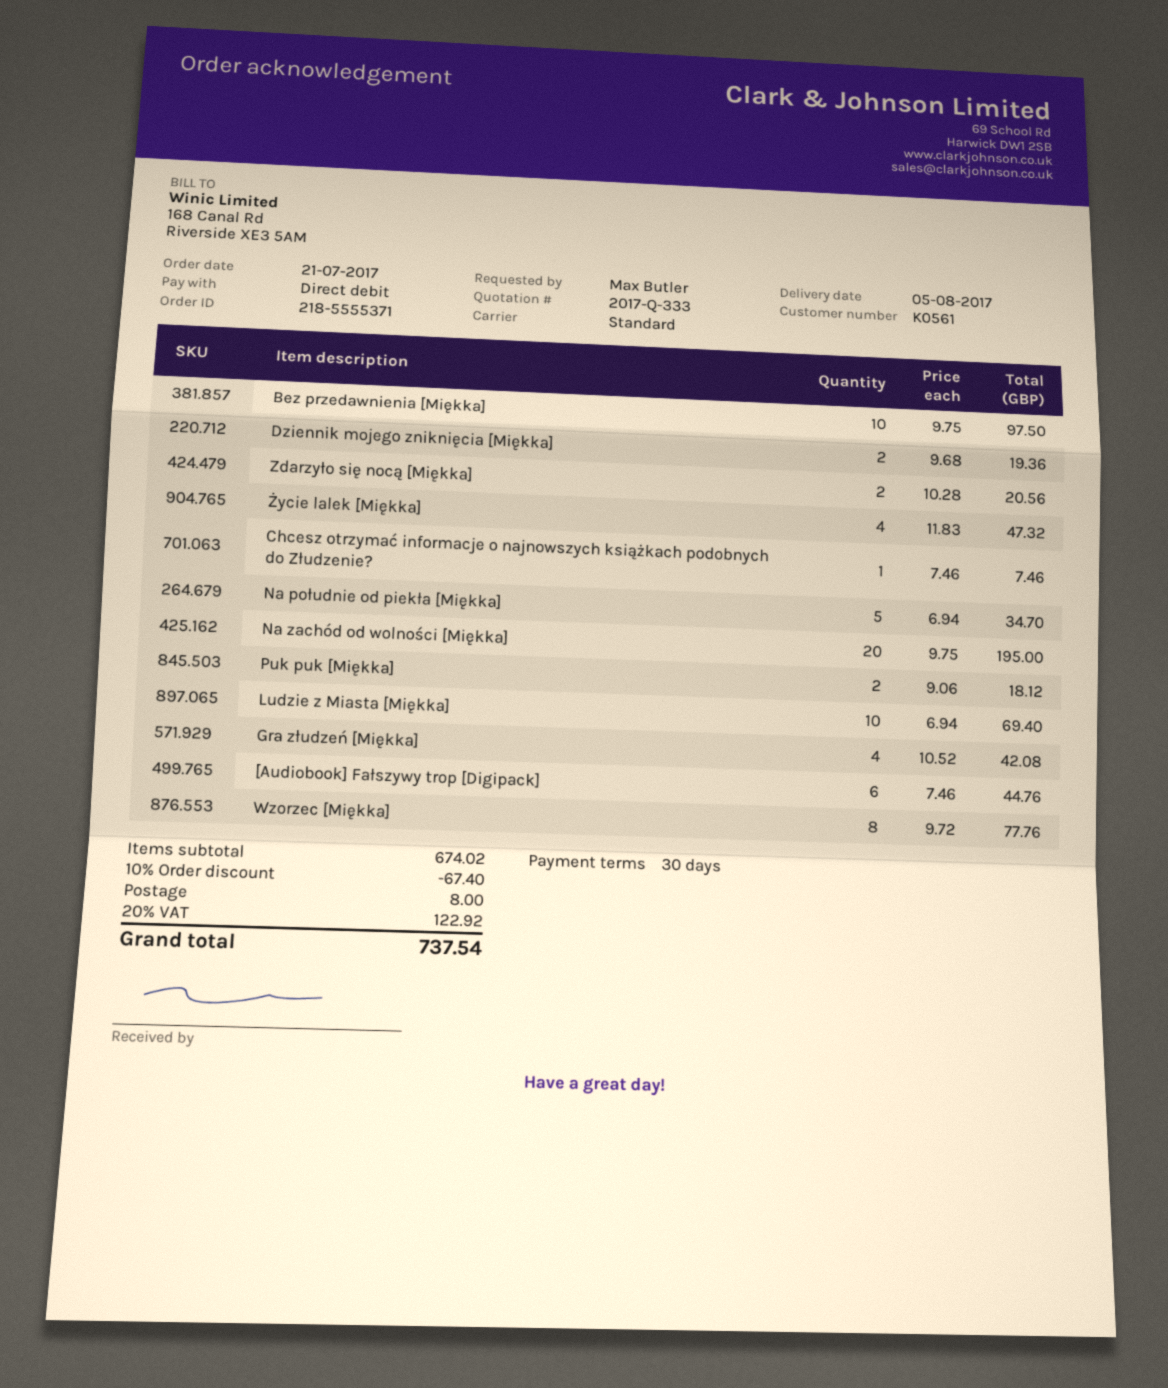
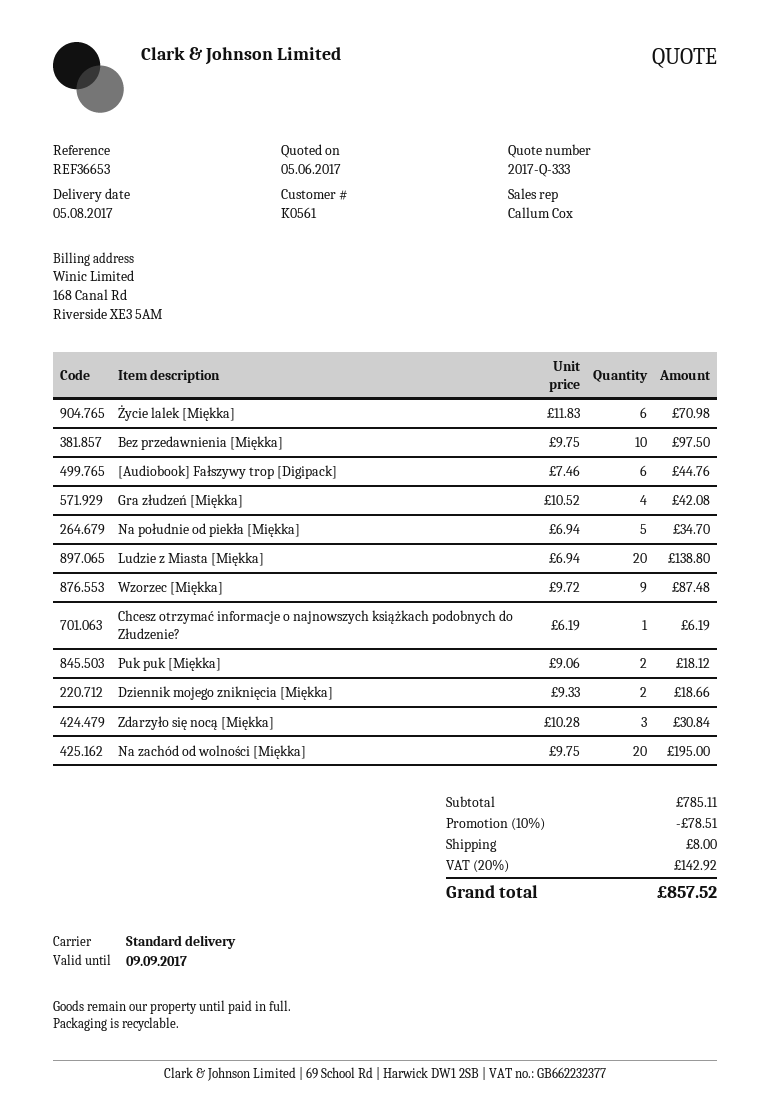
Dziennik mojego zniknięcia [Miękka]: 2 x 9.68 = 19.36 -> 2 x 9.33 = 18.66
Zdarzyło się nocą [Miękka]: 2 x 10.28 = 20.56 -> 3 x 10.28 = 30.84
Życie lalek [Miękka]: 4 x 11.83 = 47.32 -> 6 x 11.83 = 70.98
Chcesz otrzymać informacje o najnowszych książkach podobnych do Złudzenie?: 1 x 7.46 = 7.46 -> 1 x 6.19 = 6.19
Ludzie z Miasta [Miękka]: 10 x 6.94 = 69.40 -> 20 x 6.94 = 138.80
Wzorzec [Miękka]: 8 x 9.72 = 77.76 -> 9 x 9.72 = 87.48
subtotal: 674.02 -> 785.11
discount: 10% = 67.40 -> 10% = 78.51
tax: 20% = 122.92 -> 20% = 142.92
total: 737.54 -> 857.52

